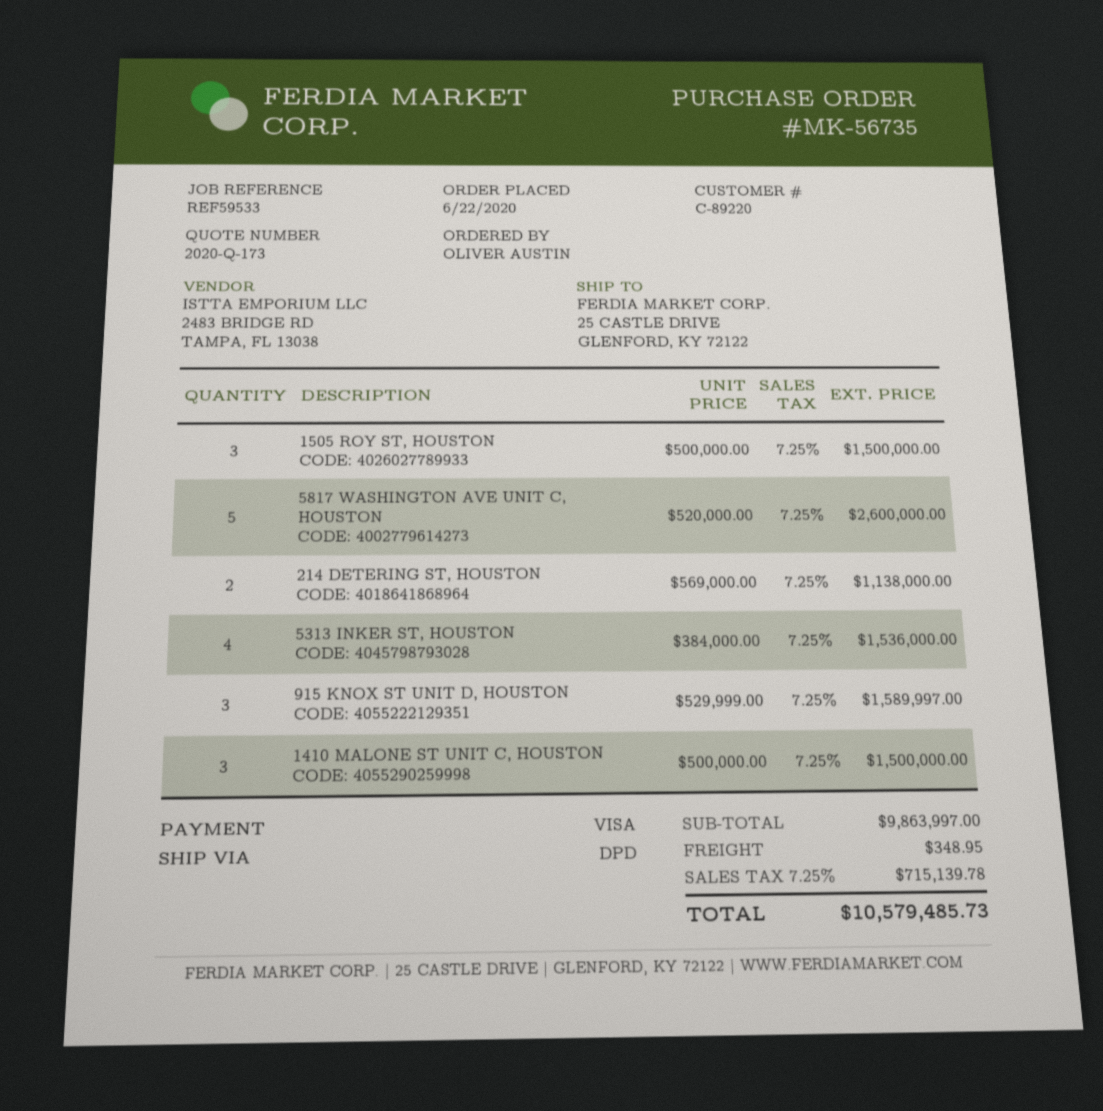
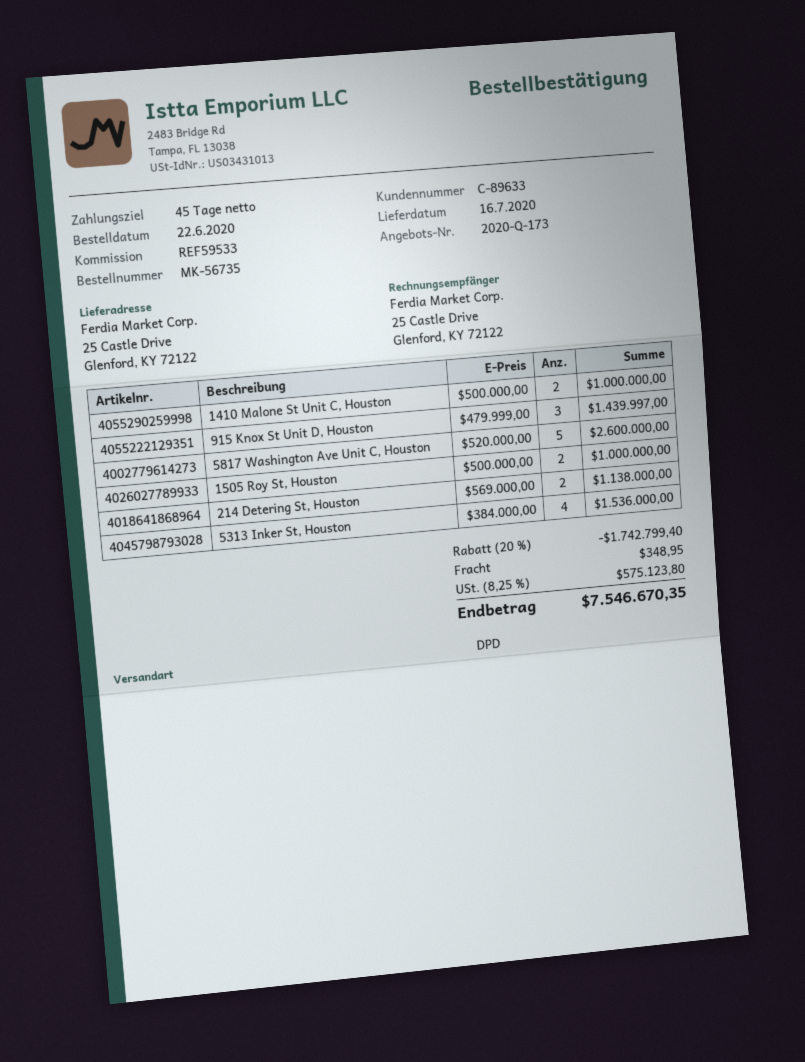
customer number: C-89220 -> C-89633
1505 ROY ST, HOUSTON: 3 x 500000.00 = 1500000.00 -> 2 x 500000.00 = 1000000.00
915 KNOX ST UNIT D, HOUSTON: 3 x 529999.00 = 1589997.00 -> 3 x 479999.00 = 1439997.00
1410 MALONE ST UNIT C, HOUSTON: 3 x 500000.00 = 1500000.00 -> 2 x 500000.00 = 1000000.00
discount: none -> 20% = 1742799.40
tax: 7.25% = 715139.78 -> 8.25% = 575123.80
total: 10579485.73 -> 7546670.35

